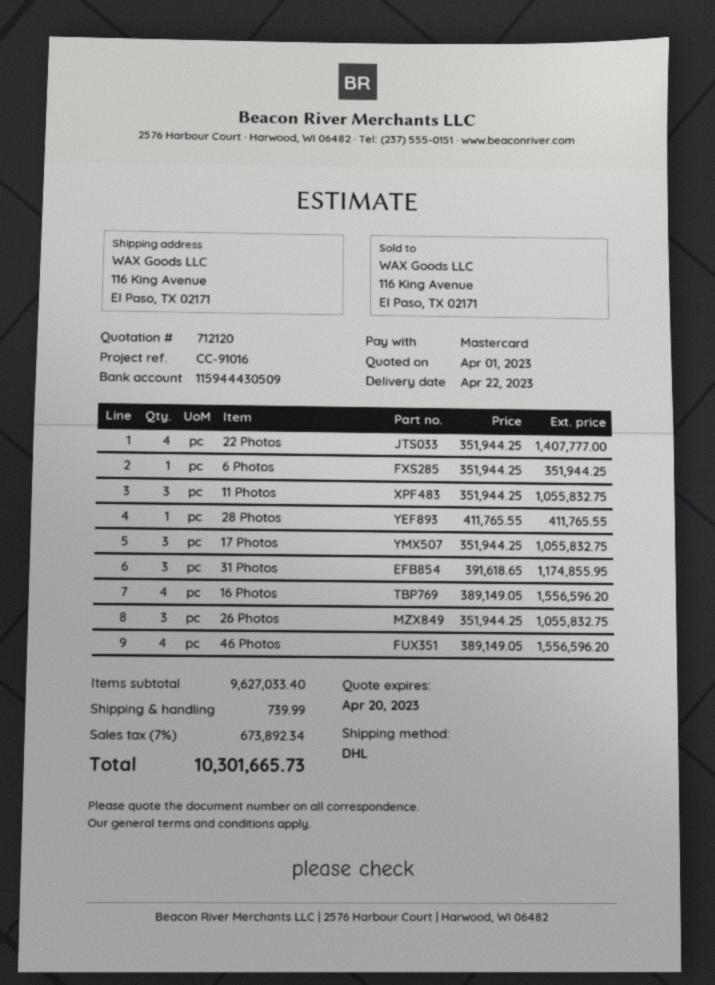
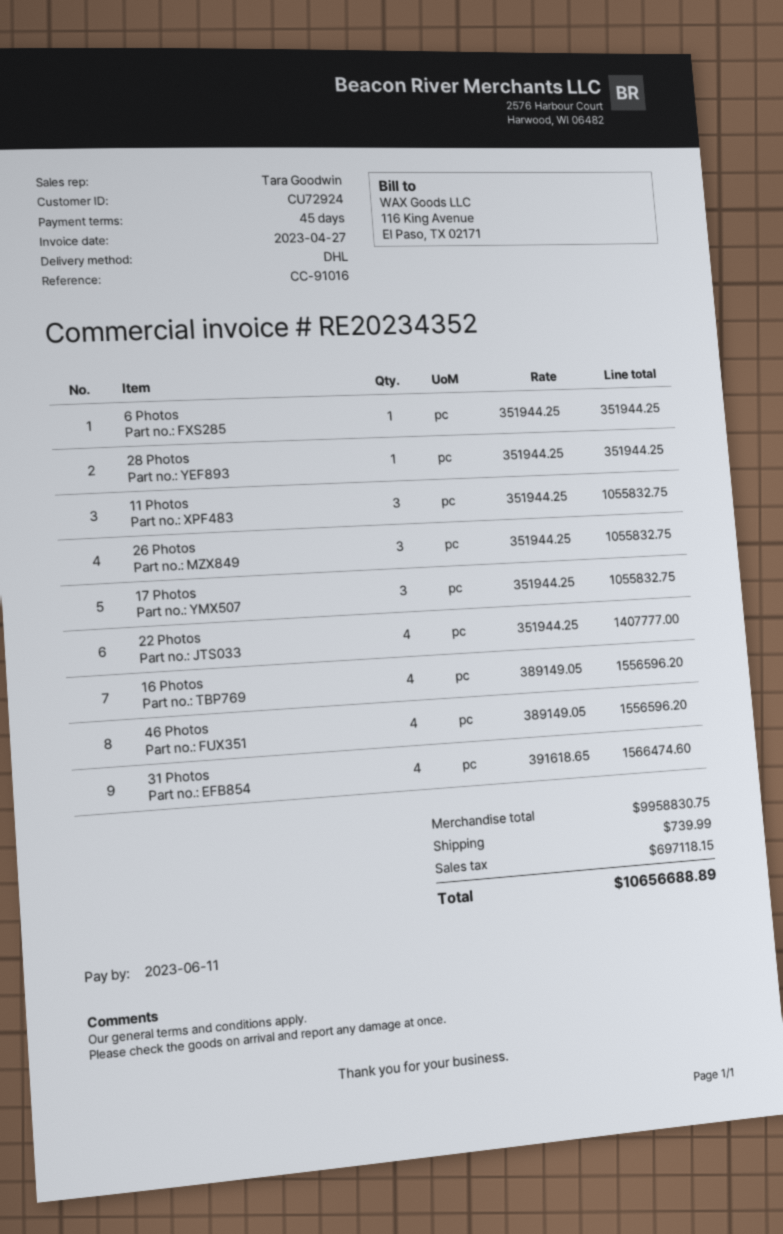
28 Photos: 1 x 411765.55 = 411765.55 -> 1 x 351944.25 = 351944.25
31 Photos: 3 x 391618.65 = 1174855.95 -> 4 x 391618.65 = 1566474.60
subtotal: 9627033.40 -> 9958830.75
tax: 673892.34 -> 697118.15
total: 10301665.73 -> 10656688.89

